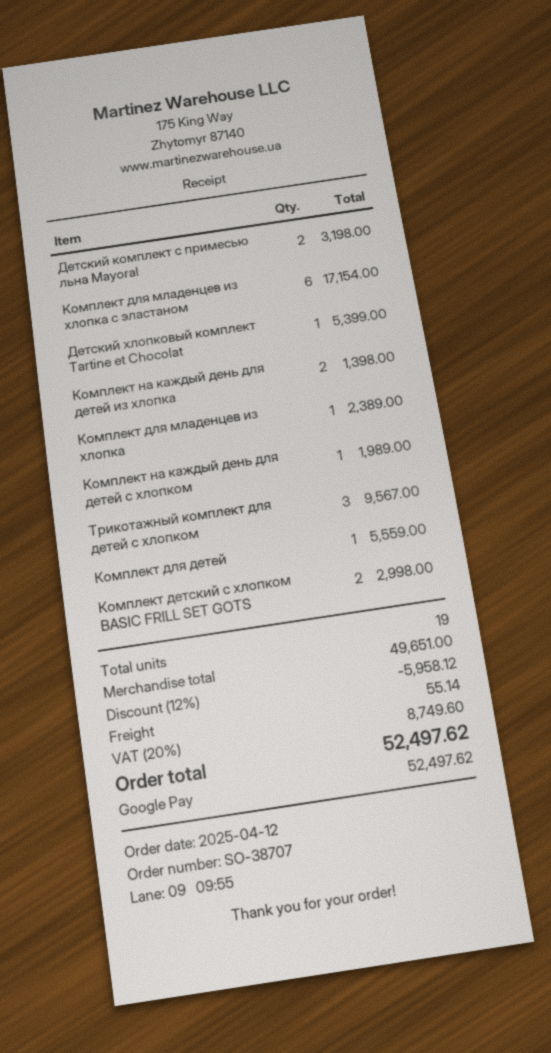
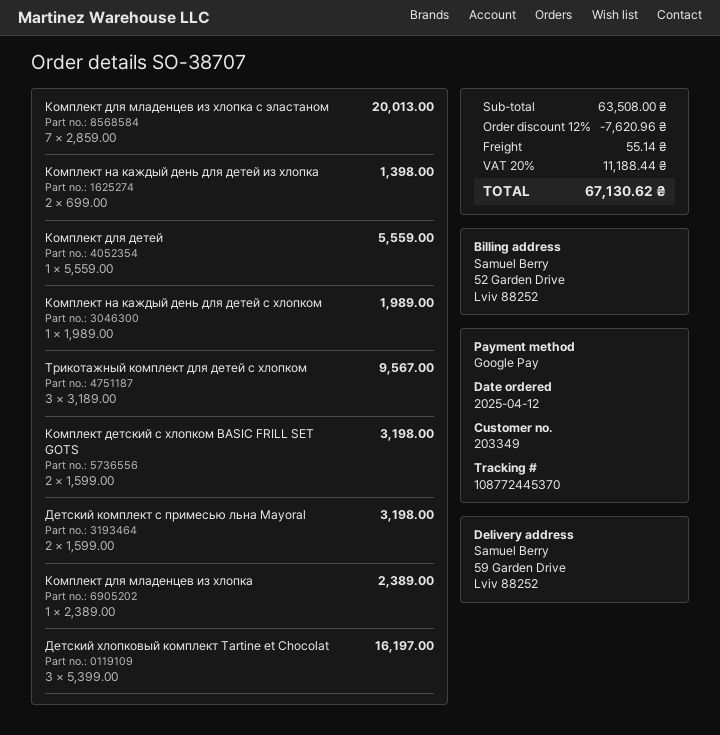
Комплект для младенцев из хлопка с эластаном: 6 for 17154.00 -> 7 for 20013.00
Детский хлопковый комплект Tartine et Chocolat: 1 for 5399.00 -> 3 for 16197.00
Комплект детский с хлопком BASIC FRILL SET GOTS: 2 for 2998.00 -> 2 for 3198.00
subtotal: 49651.00 -> 63508.00
discount: 12% = 5958.12 -> 12% = 7620.96
tax: 20% = 8749.60 -> 20% = 11188.44
total: 52497.62 -> 67130.62

